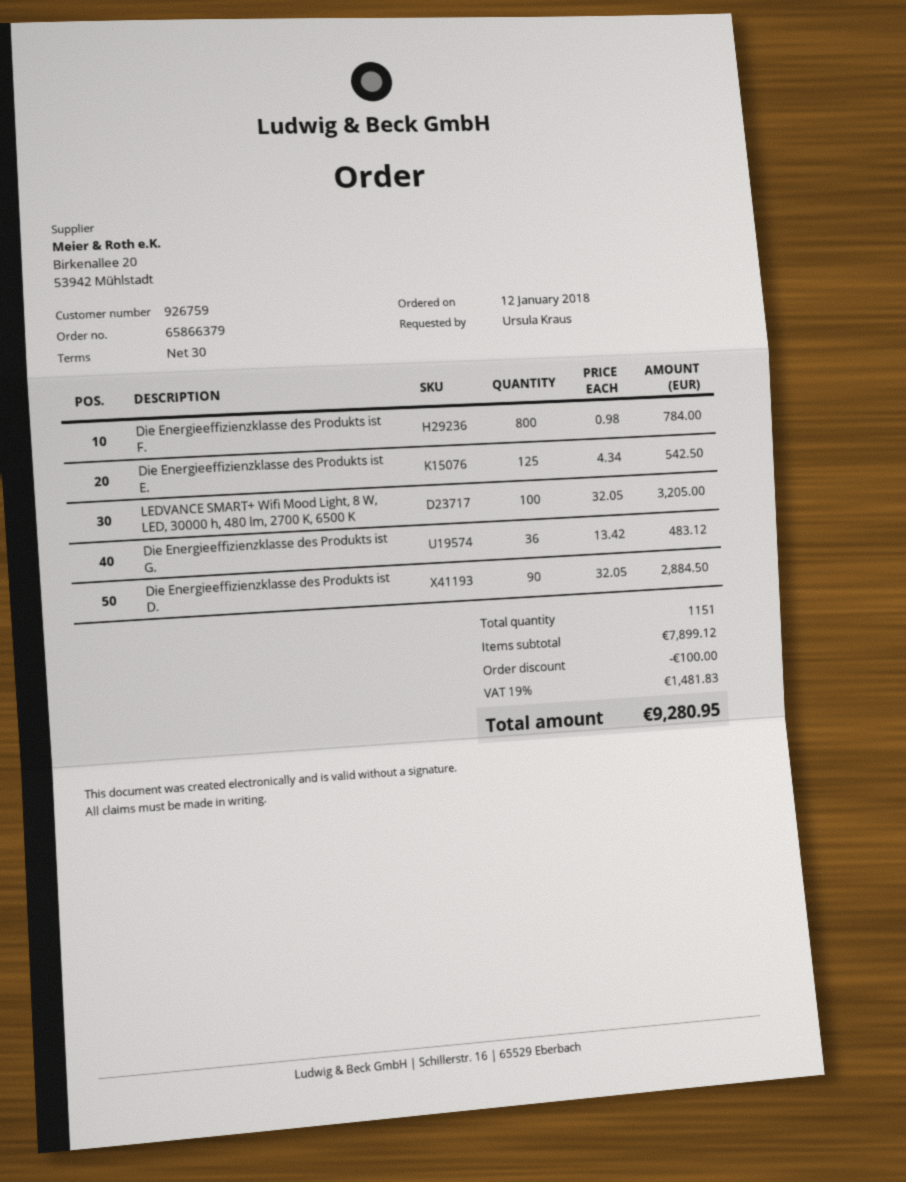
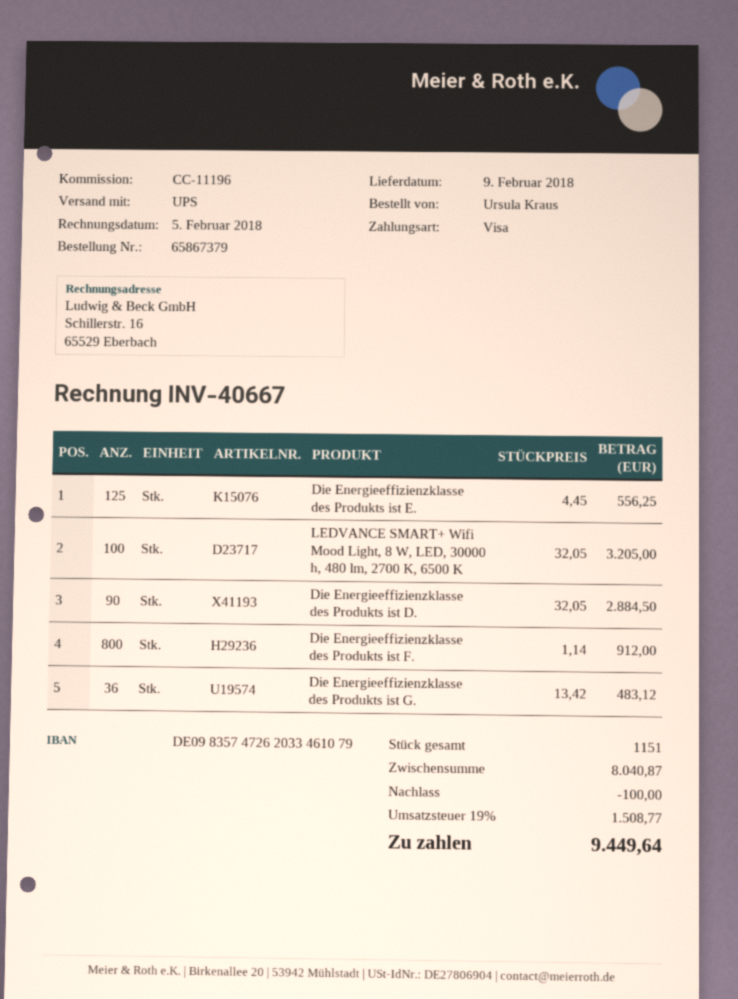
order number: 65866379 -> 65867379
Die Energieeffizienzklasse des Produkts ist F.: 800 x 0.98 = 784.00 -> 800 x 1.14 = 912.00
Die Energieeffizienzklasse des Produkts ist E.: 125 x 4.34 = 542.50 -> 125 x 4.45 = 556.25
subtotal: 7899.12 -> 8040.87
tax: 19% = 1481.83 -> 19% = 1508.77
total: 9280.95 -> 9449.64

